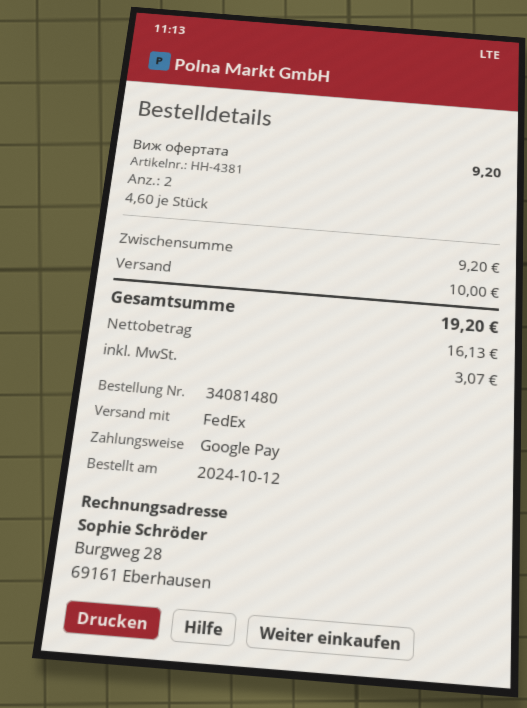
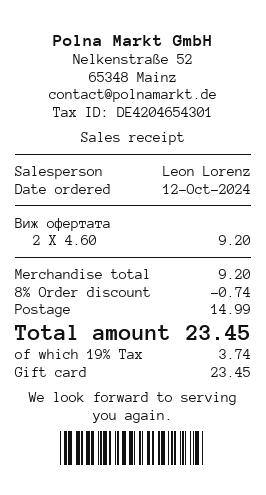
payment method: Google Pay -> gift card
discount: none -> 8% = 0.74
shipping: 10.00 -> 14.99
tax: 3.07 -> 3.74
total: 19.20 -> 23.45

